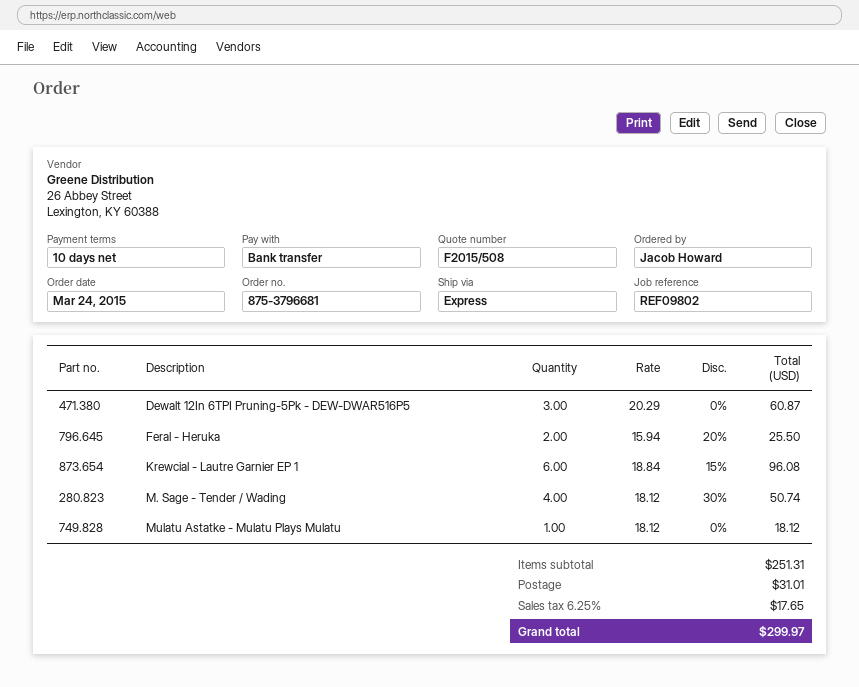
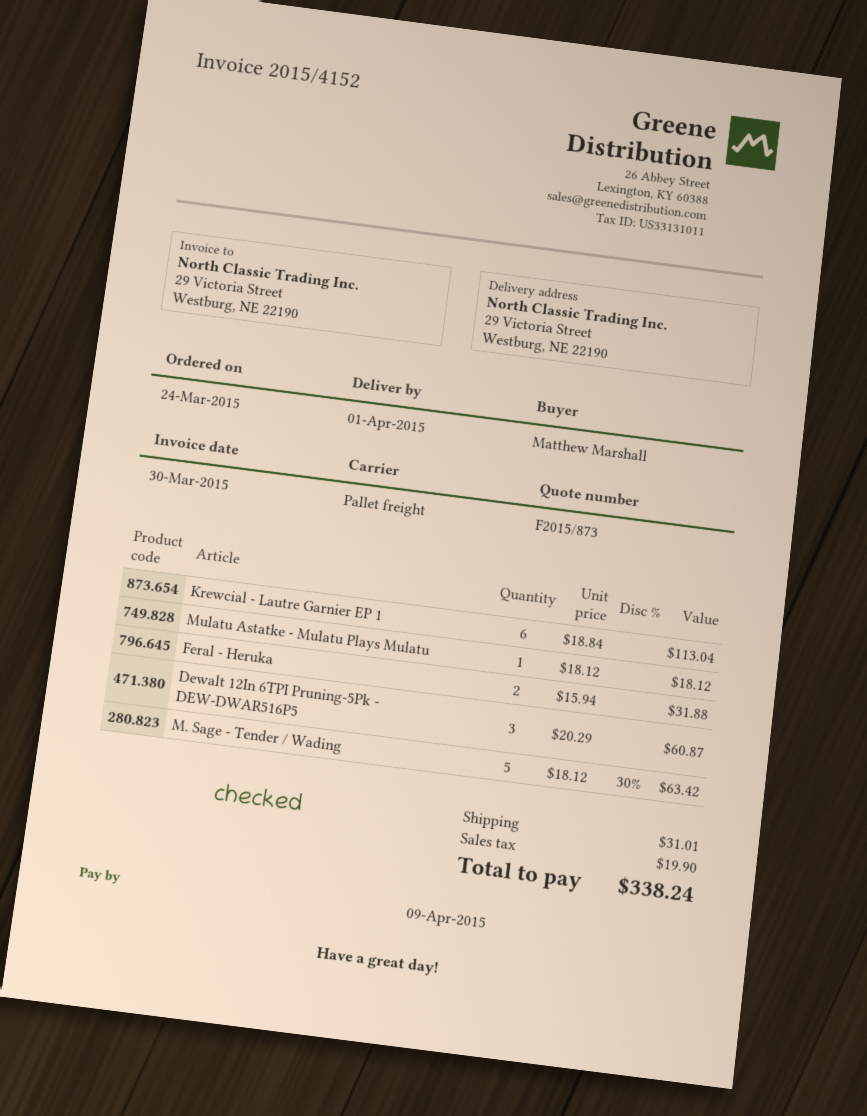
quote number: F2015/508 -> F2015/873
ordered by: Jacob Howard -> Matthew Marshall
shipping method: express -> pallet freight
Feral - Heruka: 2 x 15.94 - 20% = 25.50 -> 2 x 15.94 = 31.88
Krewcial - Lautre Garnier EP 1: 6 x 18.84 - 15% = 96.08 -> 6 x 18.84 = 113.04
M. Sage - Tender / Wading: 4 x 18.12 - 30% = 50.74 -> 5 x 18.12 - 30% = 63.42
tax: 17.65 -> 19.90
total: 299.97 -> 338.24

